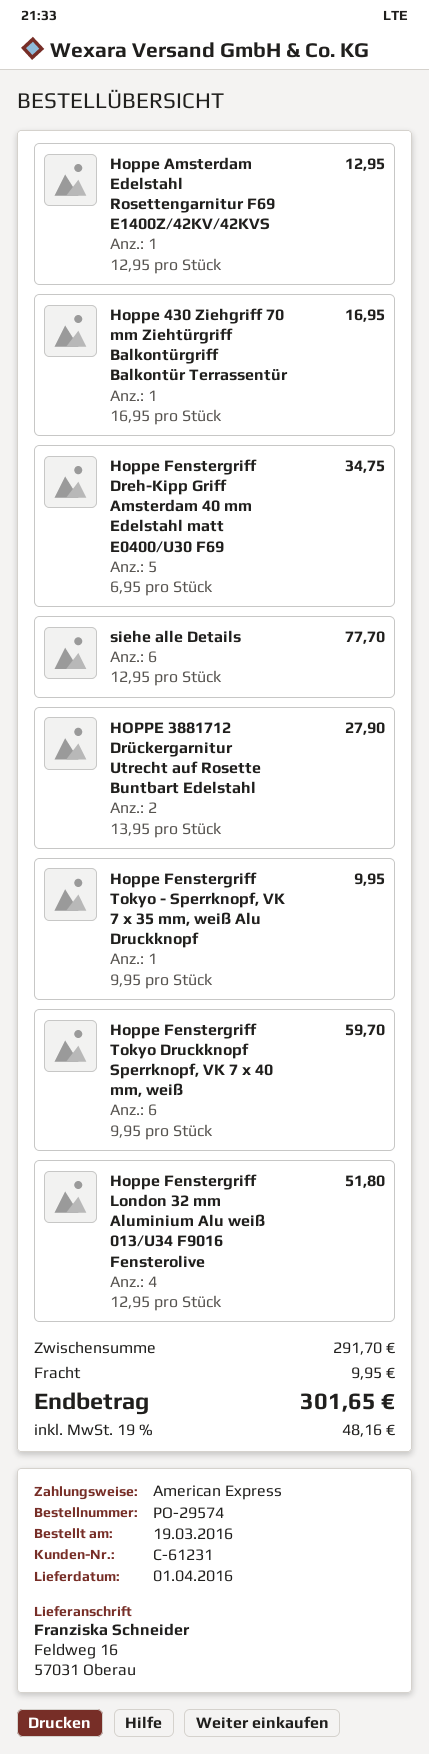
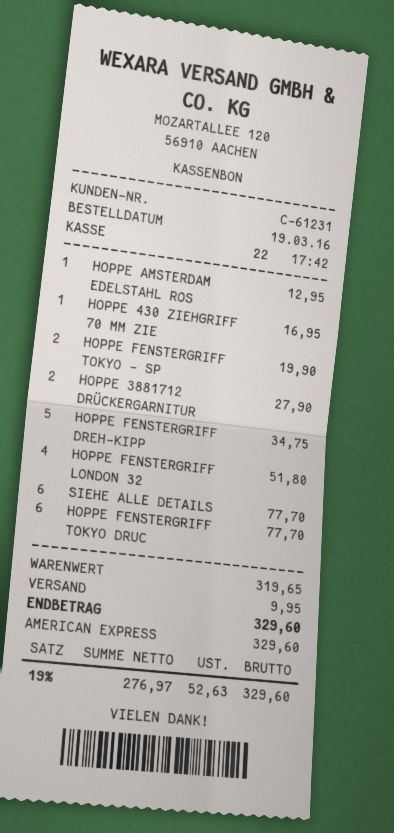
Hoppe Fenstergriff Tokyo - Sperrknopf, VK 7 x 35 mm, weiß Alu Druckknopf: 1 for 9.95 -> 2 for 19.90
Hoppe Fenstergriff Tokyo Druckknopf Sperrknopf, VK 7 x 40 mm, weiß: 6 for 59.70 -> 6 for 77.70
subtotal: 291.70 -> 319.65
tax: 19% = 48.16 -> 19% = 52.63
total: 301.65 -> 329.60

